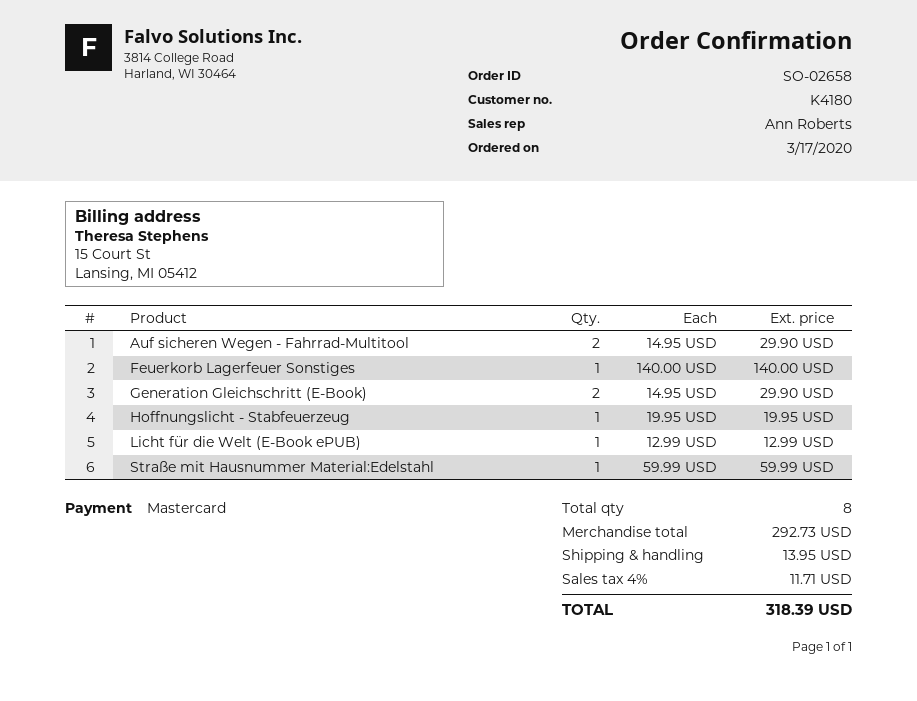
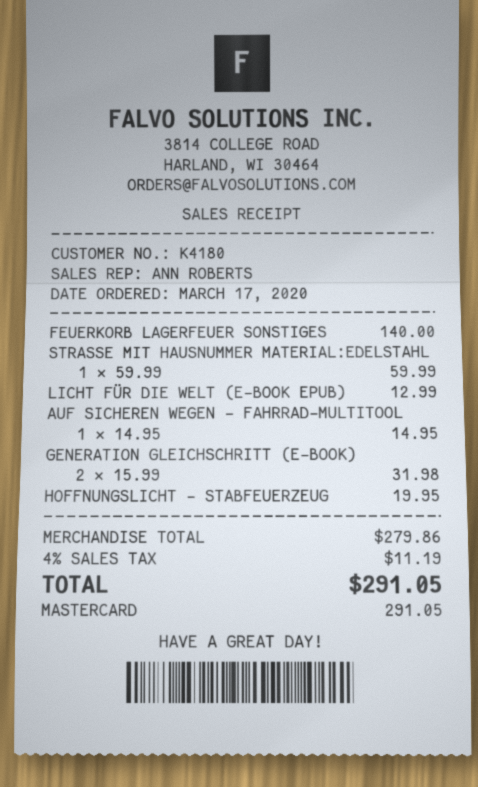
Auf sicheren Wegen - Fahrrad-Multitool: 2 x 14.95 = 29.90 -> 1 x 14.95 = 14.95
Generation Gleichschritt (E-Book): 2 x 14.95 = 29.90 -> 2 x 15.99 = 31.98
subtotal: 292.73 -> 279.86
shipping: 13.95 -> none
tax: 4% = 11.71 -> 4% = 11.19
total: 318.39 -> 291.05

